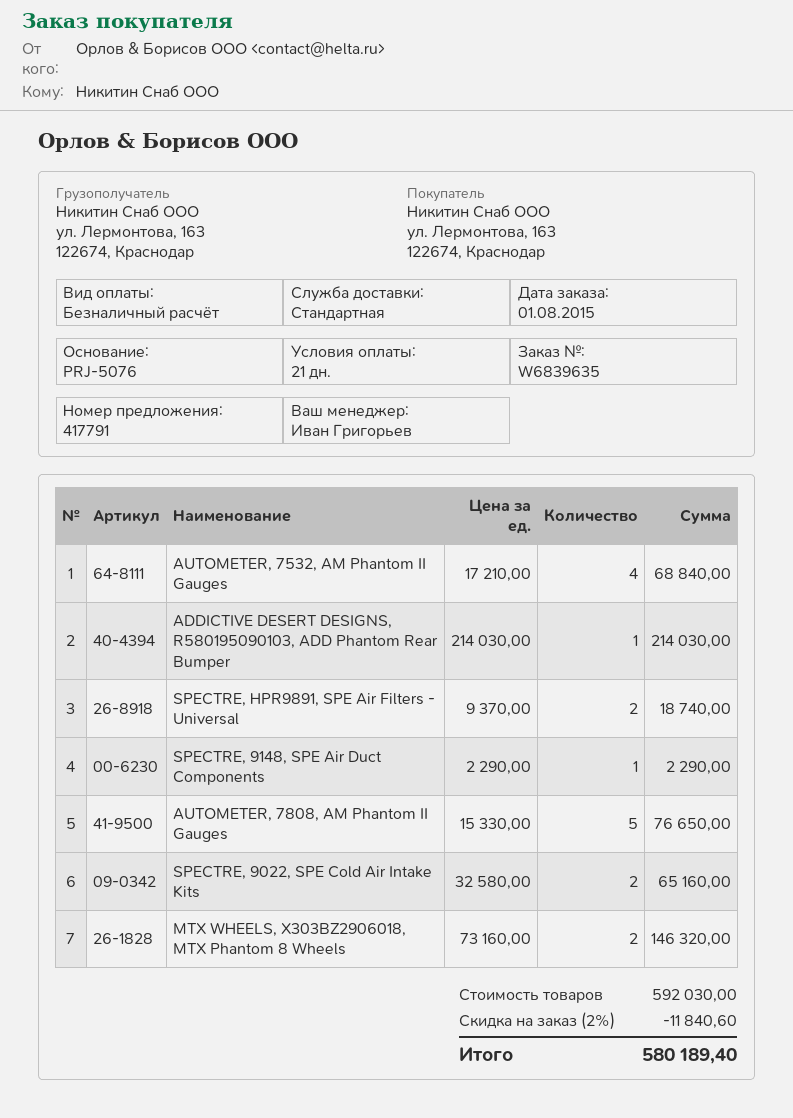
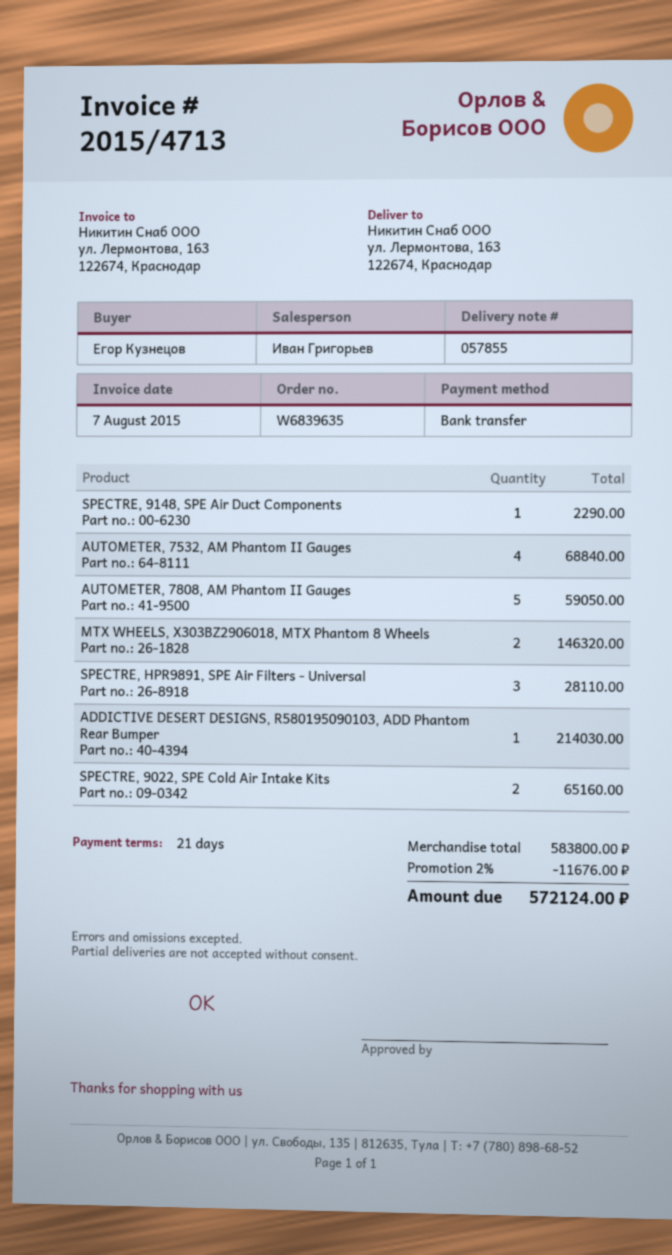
SPECTRE, HPR9891, SPE Air Filters - Universal: 2 for 18740.00 -> 3 for 28110.00
AUTOMETER, 7808, AM Phantom II Gauges: 5 for 76650.00 -> 5 for 59050.00
subtotal: 592030.00 -> 583800.00
discount: 2% = 11840.60 -> 2% = 11676.00
total: 580189.40 -> 572124.00

